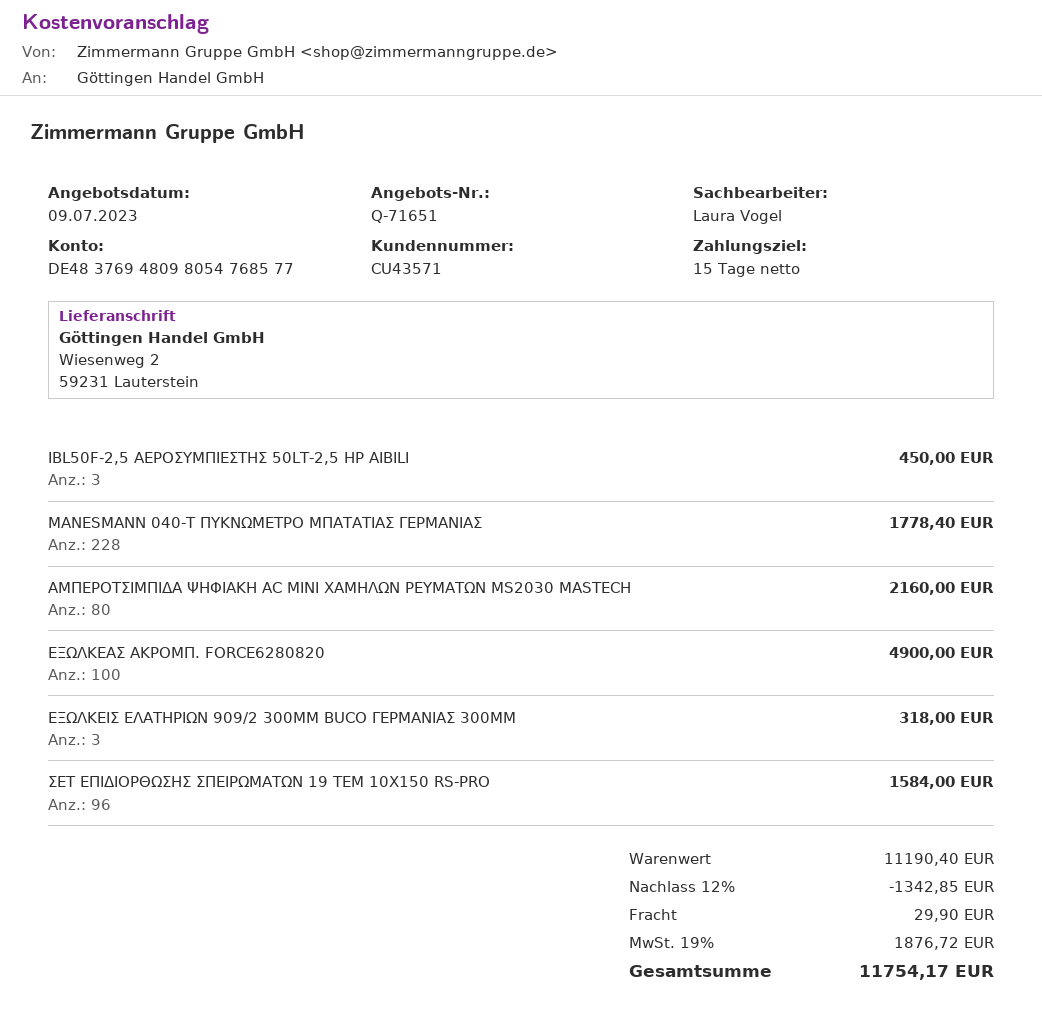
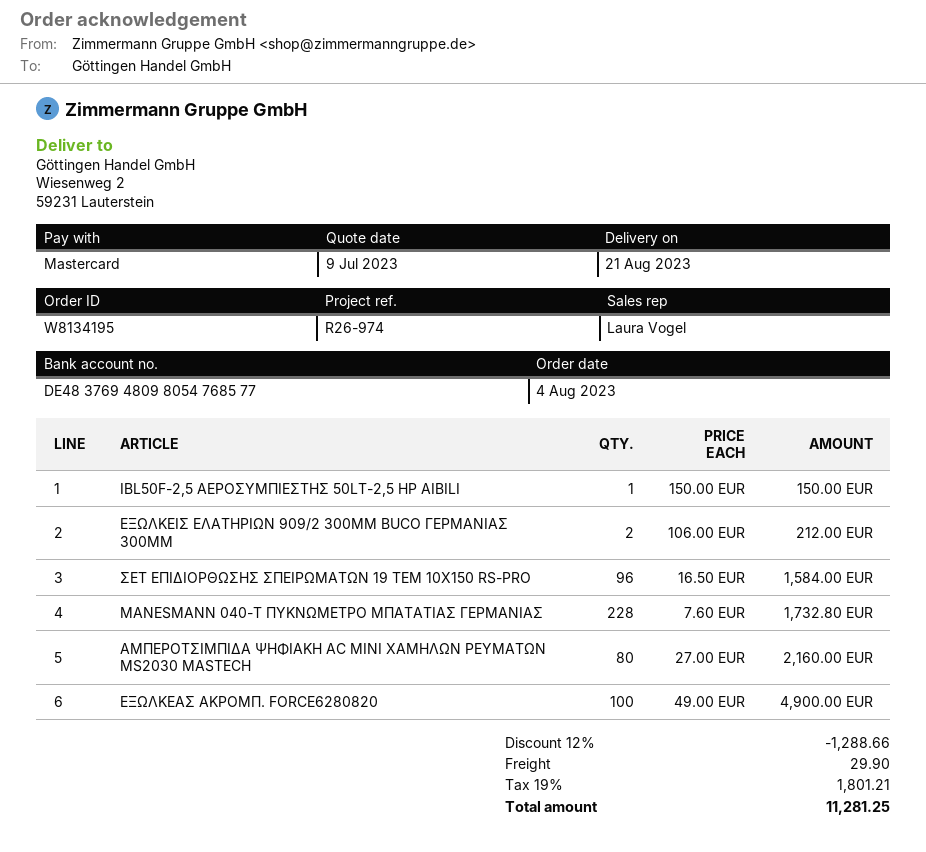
IBL50F-2,5 ΑΕΡΟΣΥΜΠΙΕΣΤΗΣ 50LT-2,5 HP AIBILI: 3 for 450.00 -> 1 for 150.00
MANESMANN 040-T ΠΥΚΝΩΜΕΤΡΟ ΜΠΑΤΑΤΙΑΣ ΓΕΡΜΑΝΙΑΣ: 228 for 1778.40 -> 228 for 1732.80
ΕΞΩΛΚΕΙΣ ΕΛΑΤΗΡΙΩΝ 909/2 300ΜΜ BUCO ΓΕΡΜΑΝΙΑΣ 300ΜΜ: 3 for 318.00 -> 2 for 212.00
discount: 12% = 1342.85 -> 12% = 1288.66
tax: 19% = 1876.72 -> 19% = 1801.21
total: 11754.17 -> 11281.25

